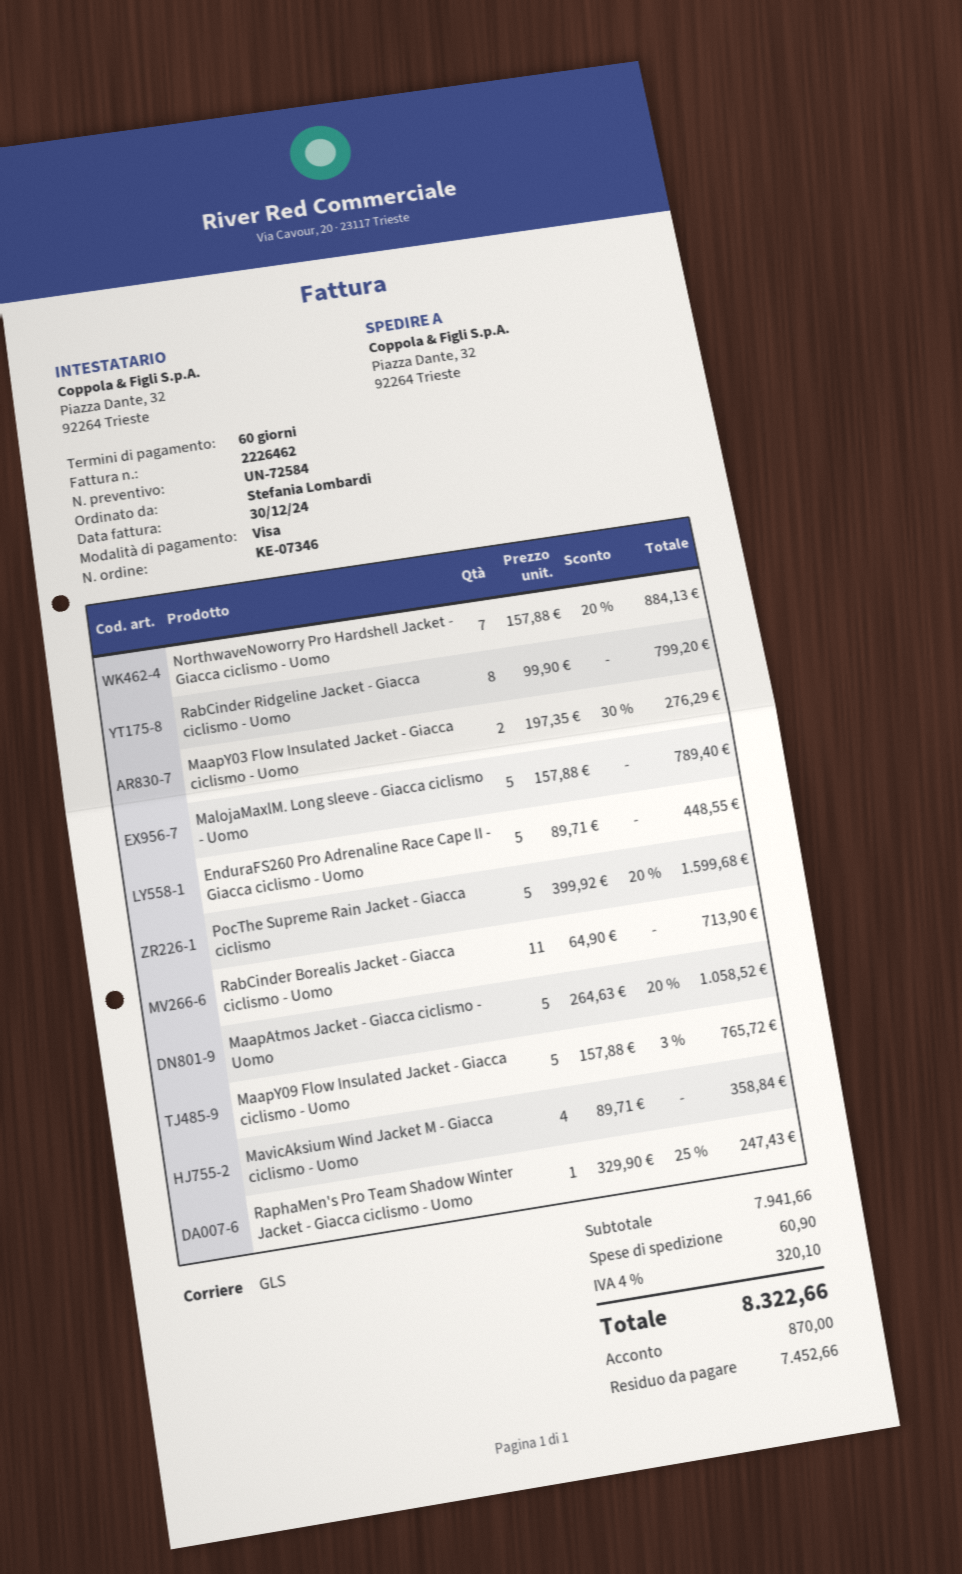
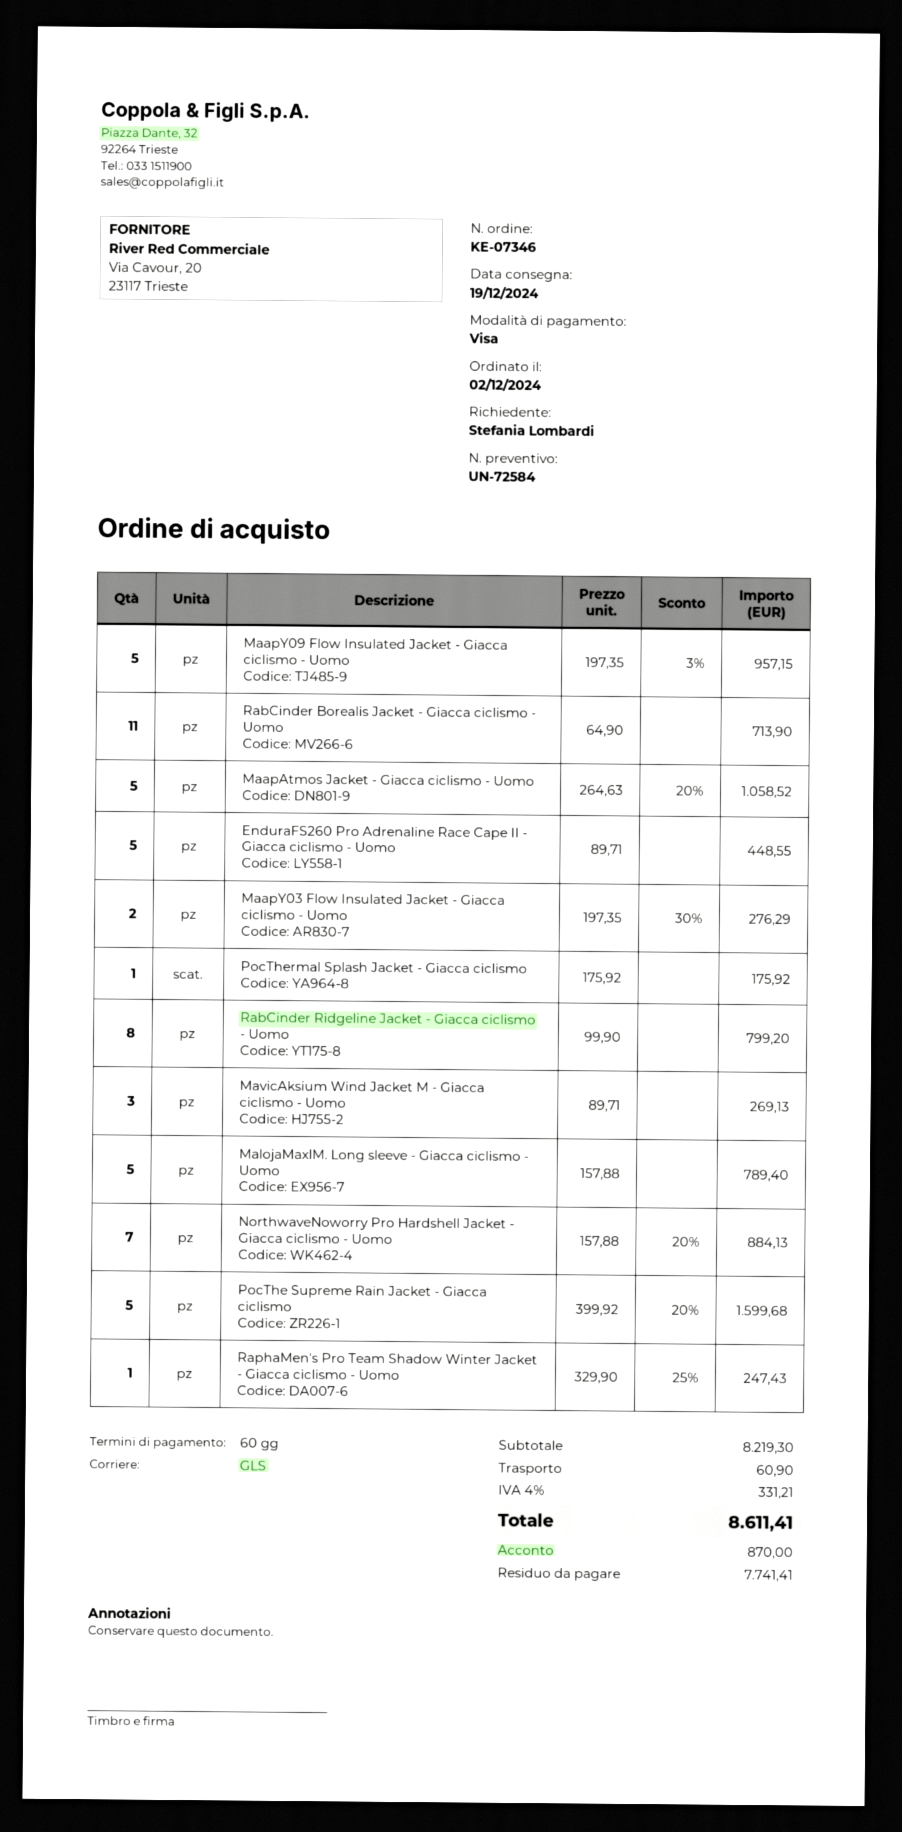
MaapY09 Flow Insulated Jacket - Giacca ciclismo - Uomo: 5 x 157.88 - 3% = 765.72 -> 5 x 197.35 - 3% = 957.15
MavicAksium Wind Jacket M - Giacca ciclismo - Uomo: 4 x 89.71 = 358.84 -> 3 x 89.71 = 269.13
PocThermal Splash Jacket - Giacca ciclismo: none -> 1 x 175.92 = 175.92
subtotal: 7941.66 -> 8219.30
tax: 4% = 320.10 -> 4% = 331.21
total: 8322.66 -> 8611.41
balance: 7452.66 -> 7741.41

